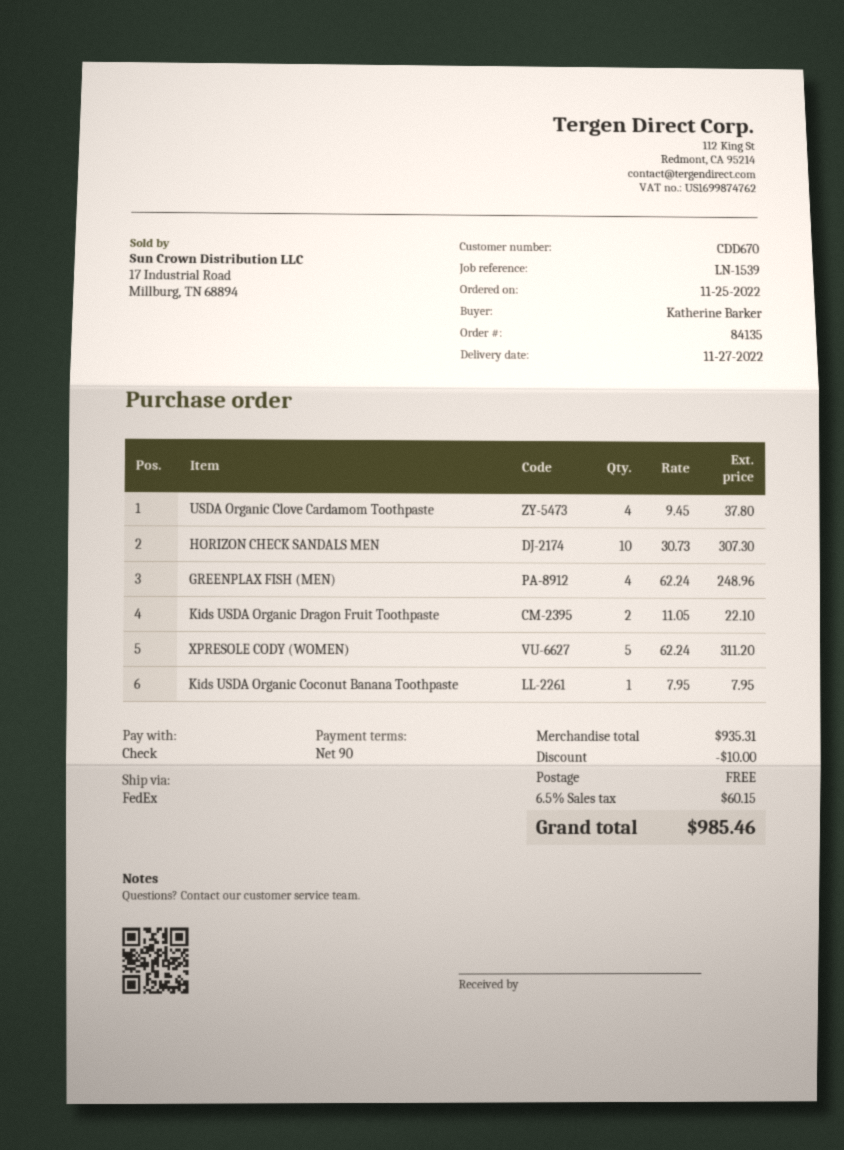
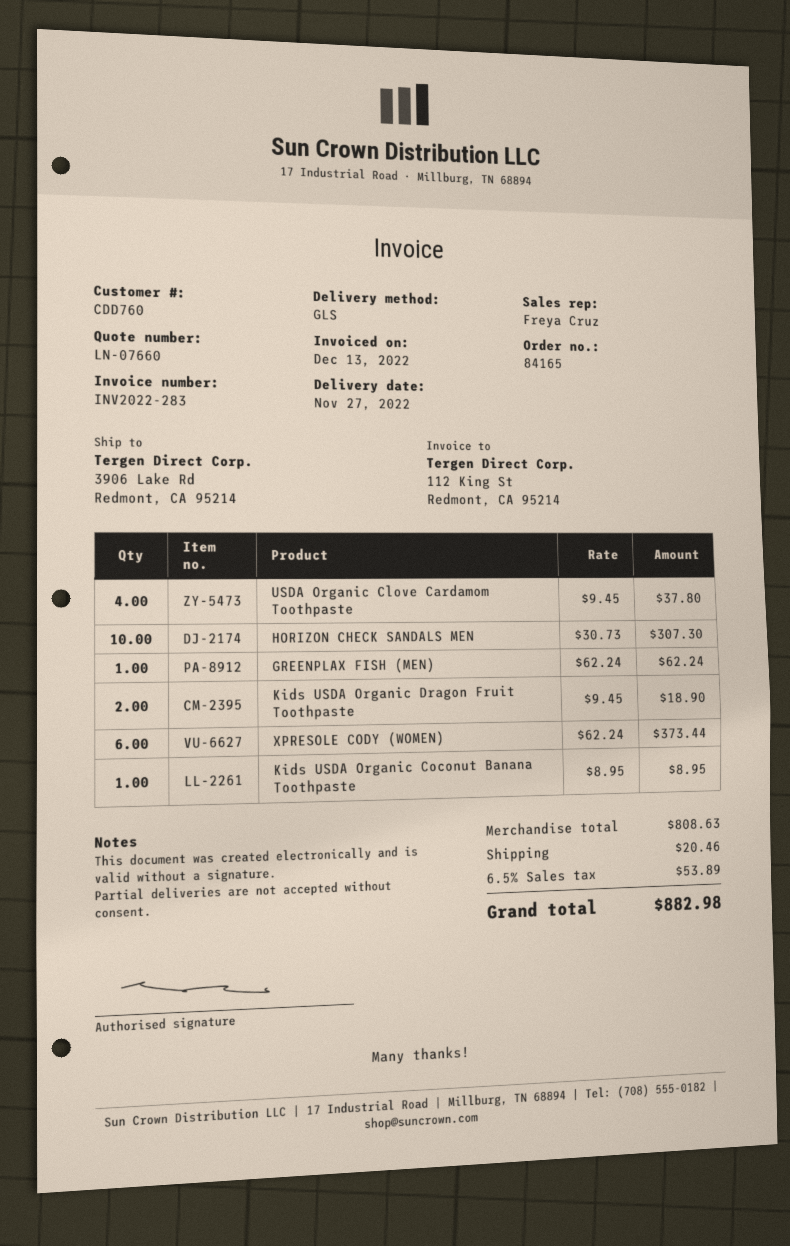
order number: 84135 -> 84165
customer number: CDD670 -> CDD760
shipping method: FedEx -> GLS
GREENPLAX FISH (MEN): 4 x 62.24 = 248.96 -> 1 x 62.24 = 62.24
Kids USDA Organic Dragon Fruit Toothpaste: 2 x 11.05 = 22.10 -> 2 x 9.45 = 18.90
XPRESOLE CODY (WOMEN): 5 x 62.24 = 311.20 -> 6 x 62.24 = 373.44
Kids USDA Organic Coconut Banana Toothpaste: 1 x 7.95 = 7.95 -> 1 x 8.95 = 8.95
subtotal: 935.31 -> 808.63
discount: 10.00 -> none
shipping: 0.00 -> 20.46
tax: 6.5% = 60.15 -> 6.5% = 53.89
total: 985.46 -> 882.98

